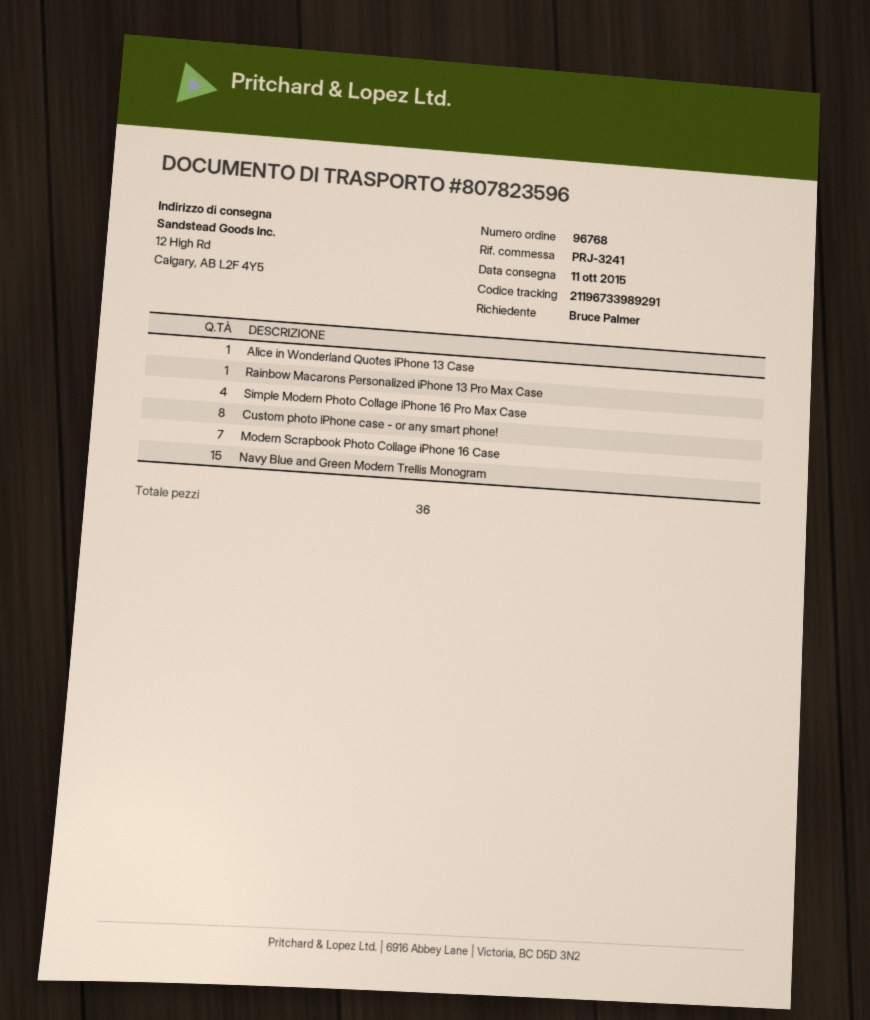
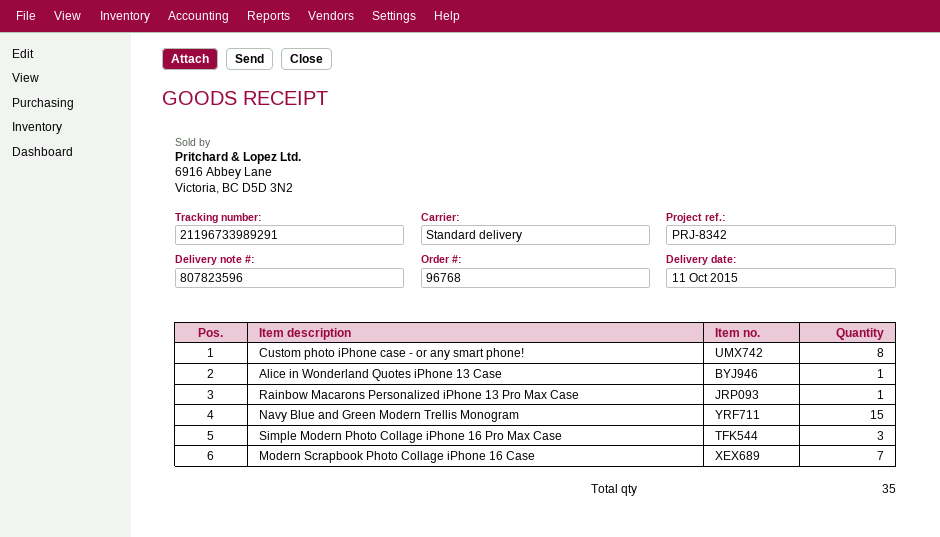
reference: PRJ-3241 -> PRJ-8342
Simple Modern Photo Collage iPhone 16 Pro Max Case: 4 -> 3
total quantity: 36 -> 35

